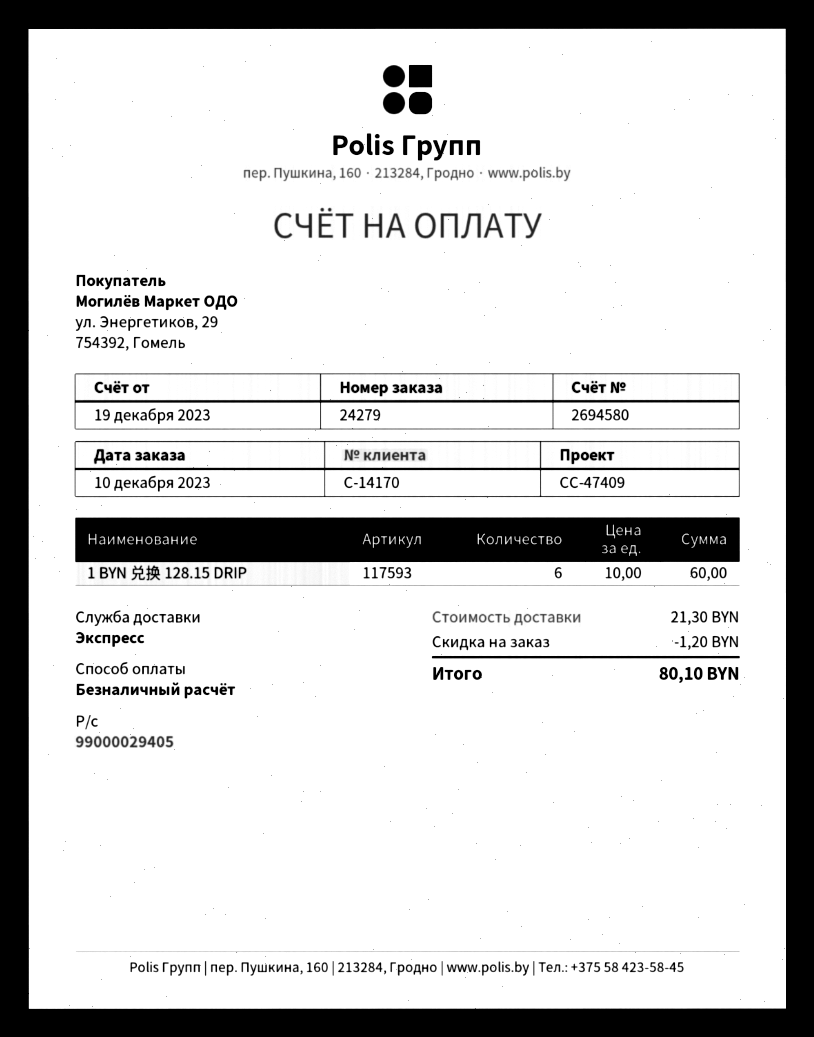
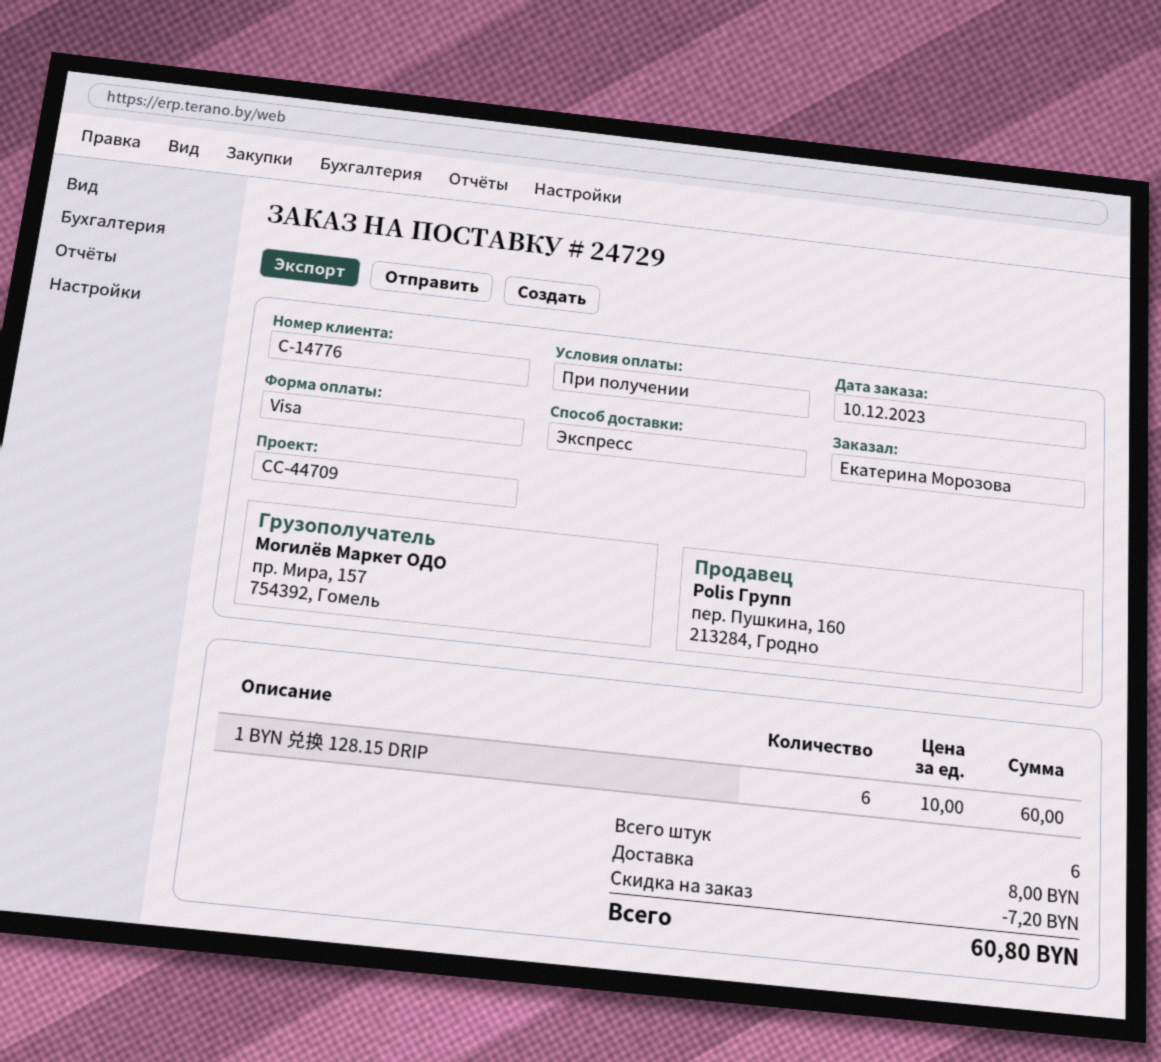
order number: 24279 -> 24729
customer number: C-14170 -> C-14776
reference: CC-47409 -> CC-44709
payment method: bank transfer -> Visa
discount: 1.20 -> 7.20
shipping: 21.30 -> 8.00
total: 80.10 -> 60.80

